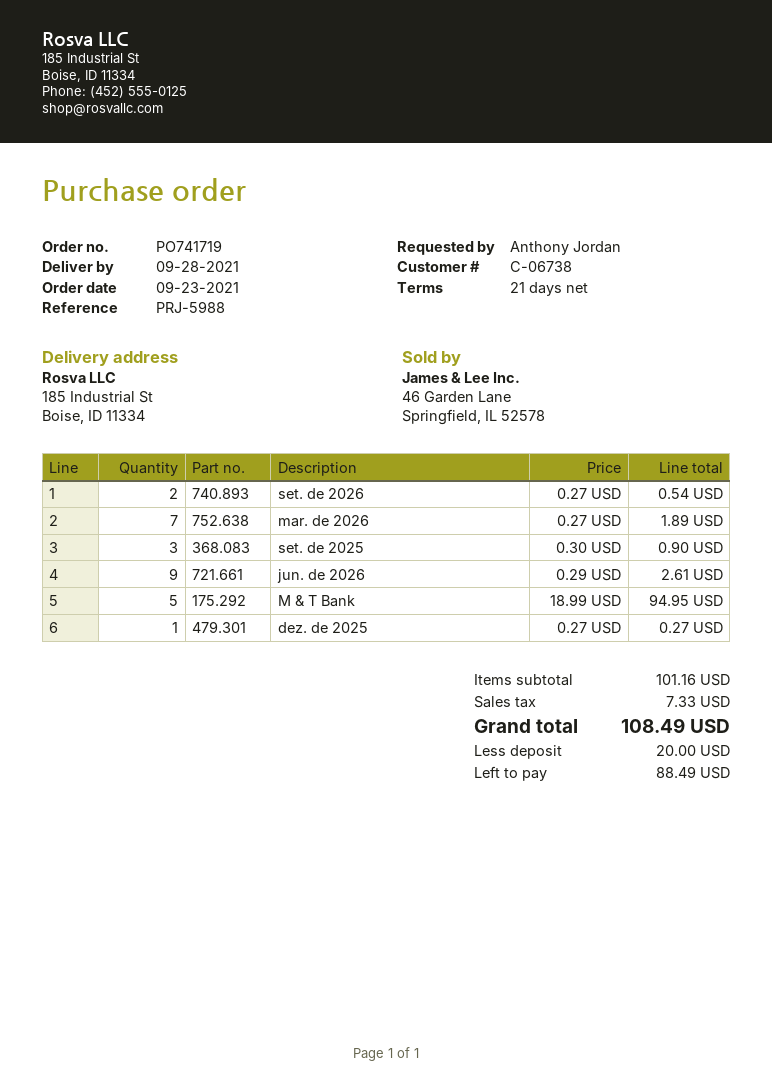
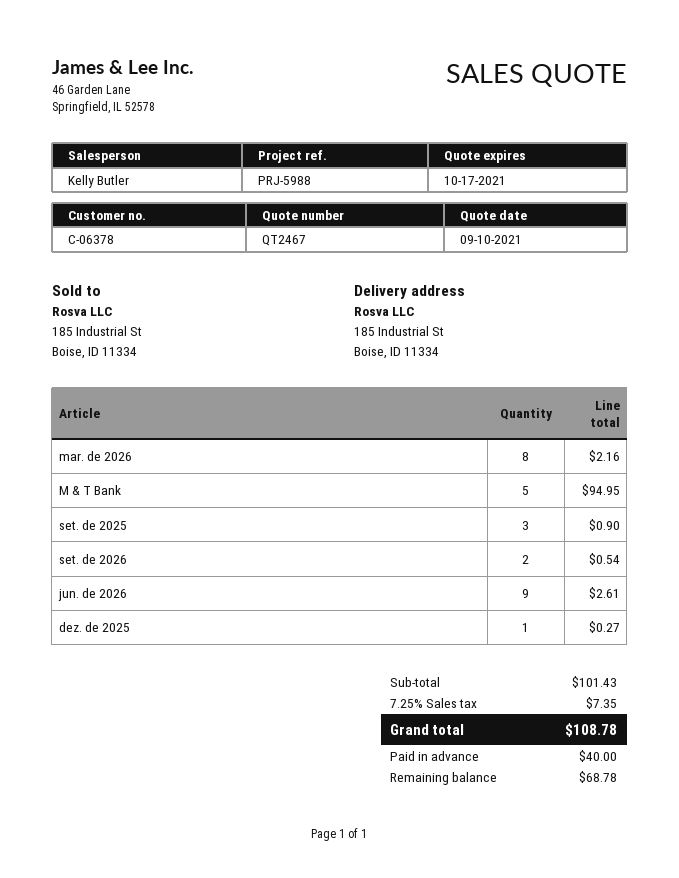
customer number: C-06738 -> C-06378
mar. de 2026: 7 for 1.89 -> 8 for 2.16
subtotal: 101.16 -> 101.43
tax: 7.33 -> 7.35
total: 108.49 -> 108.78
deposit: 20.00 -> 40.00
balance: 88.49 -> 68.78

